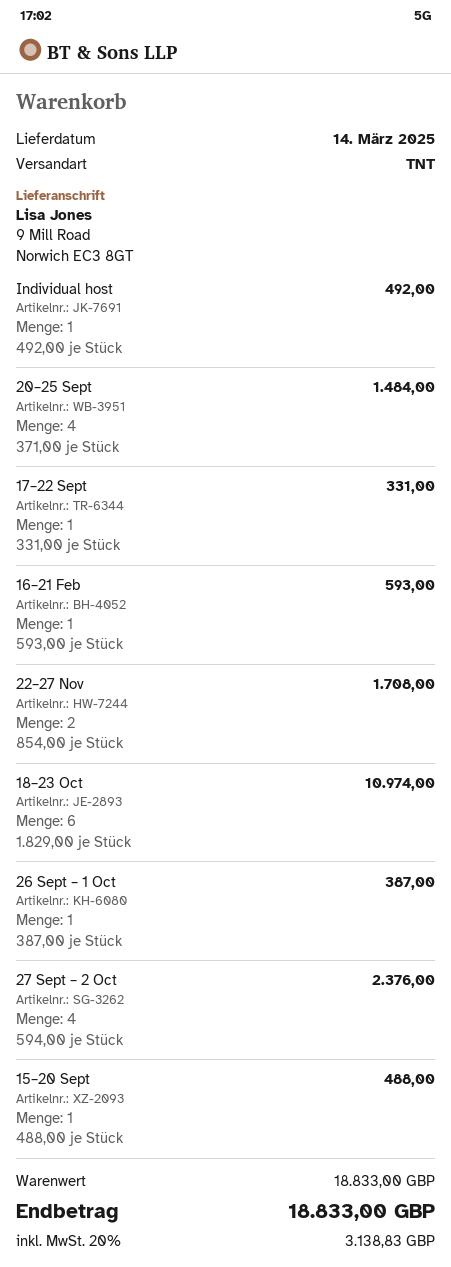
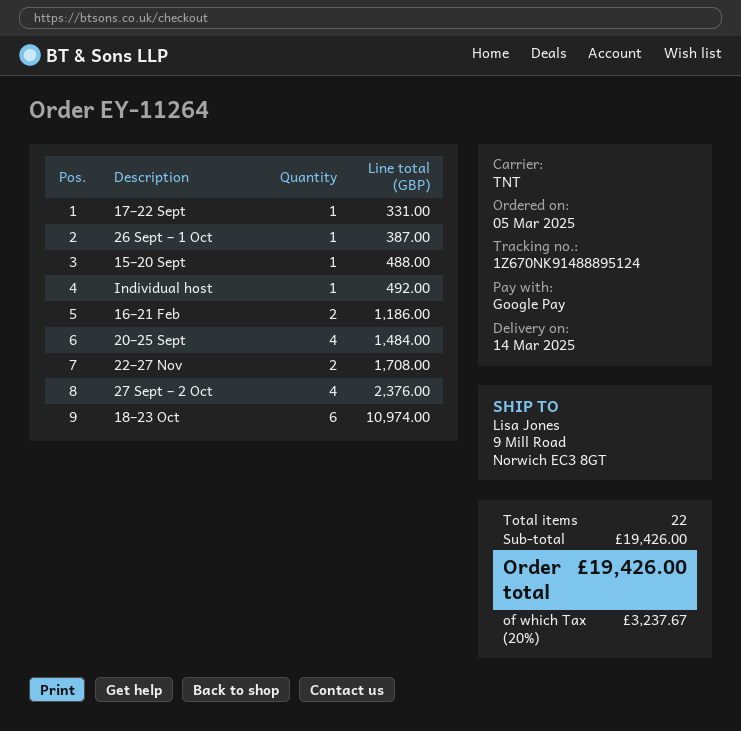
16–21 Feb: 1 for 593.00 -> 2 for 1186.00
subtotal: 18833.00 -> 19426.00
tax: 20% = 3138.83 -> 20% = 3237.67
total: 18833.00 -> 19426.00

